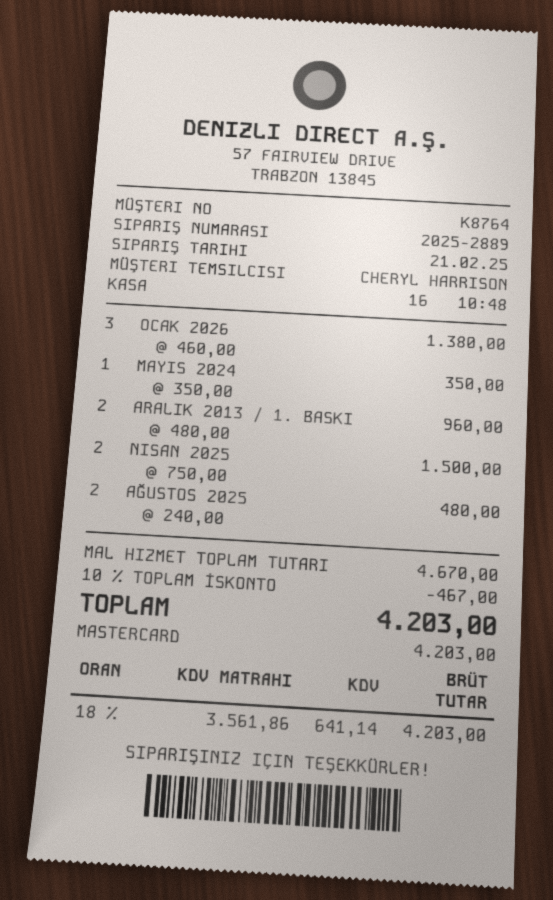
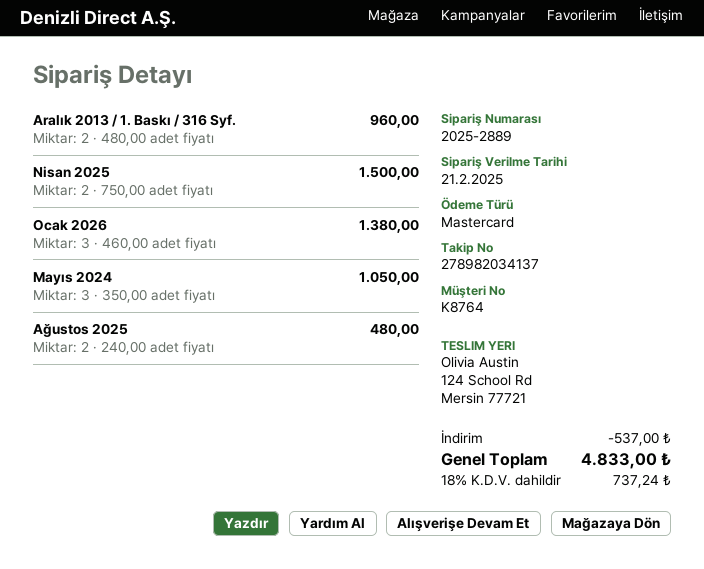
MAYIS 2024: 1 x 350.00 = 350.00 -> 3 x 350.00 = 1050.00
discount: 467.00 -> 537.00
tax: 18% = 641.14 -> 18% = 737.24
total: 4203.00 -> 4833.00

